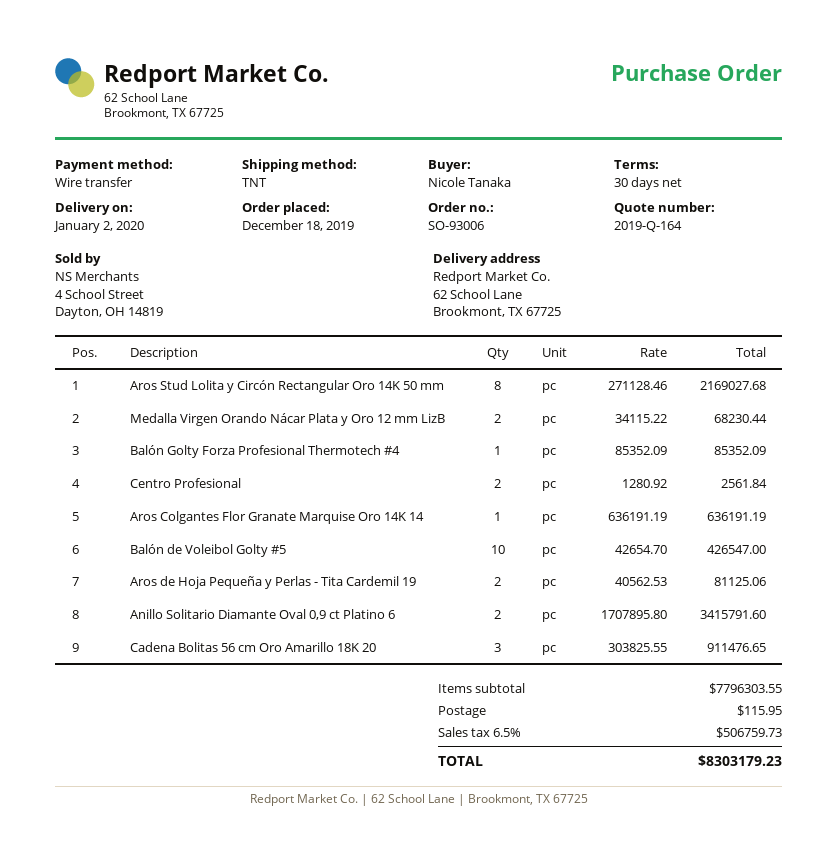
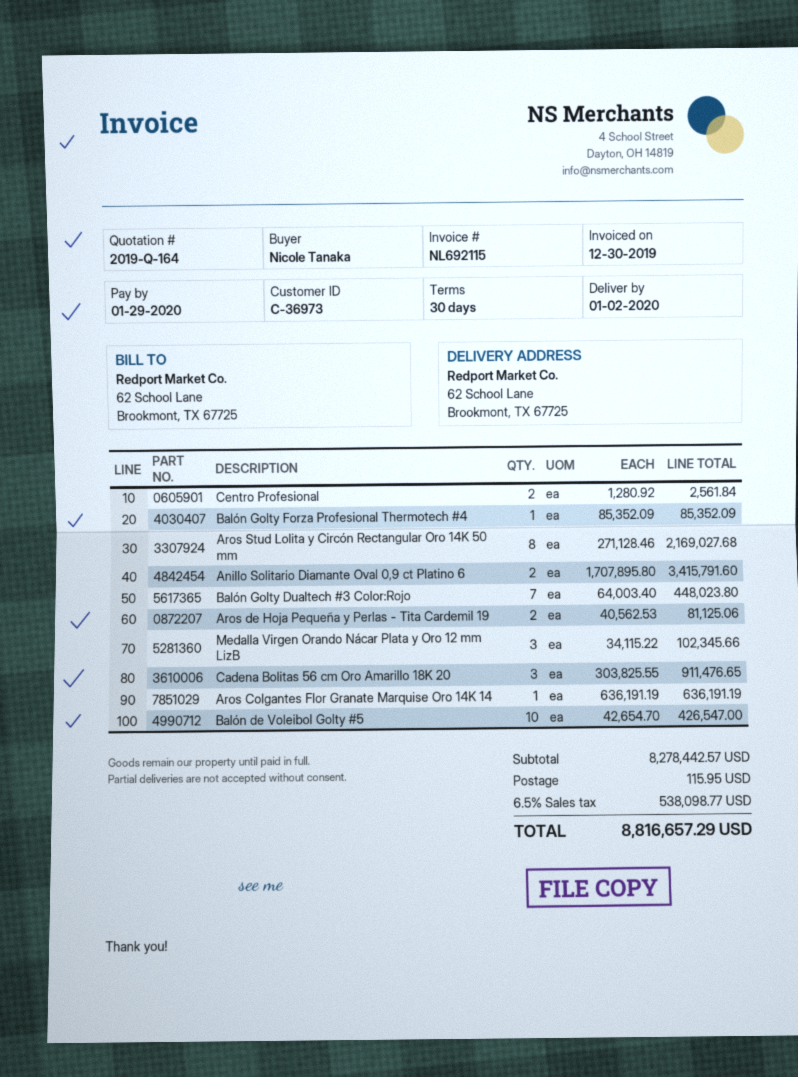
Medalla Virgen Orando Nácar Plata y Oro 12 mm LizB: 2 x 34115.22 = 68230.44 -> 3 x 34115.22 = 102345.66
Balón Golty Dualtech #3 Color:Rojo: none -> 7 x 64003.40 = 448023.80
subtotal: 7796303.55 -> 8278442.57
tax: 6.5% = 506759.73 -> 6.5% = 538098.77
total: 8303179.23 -> 8816657.29

